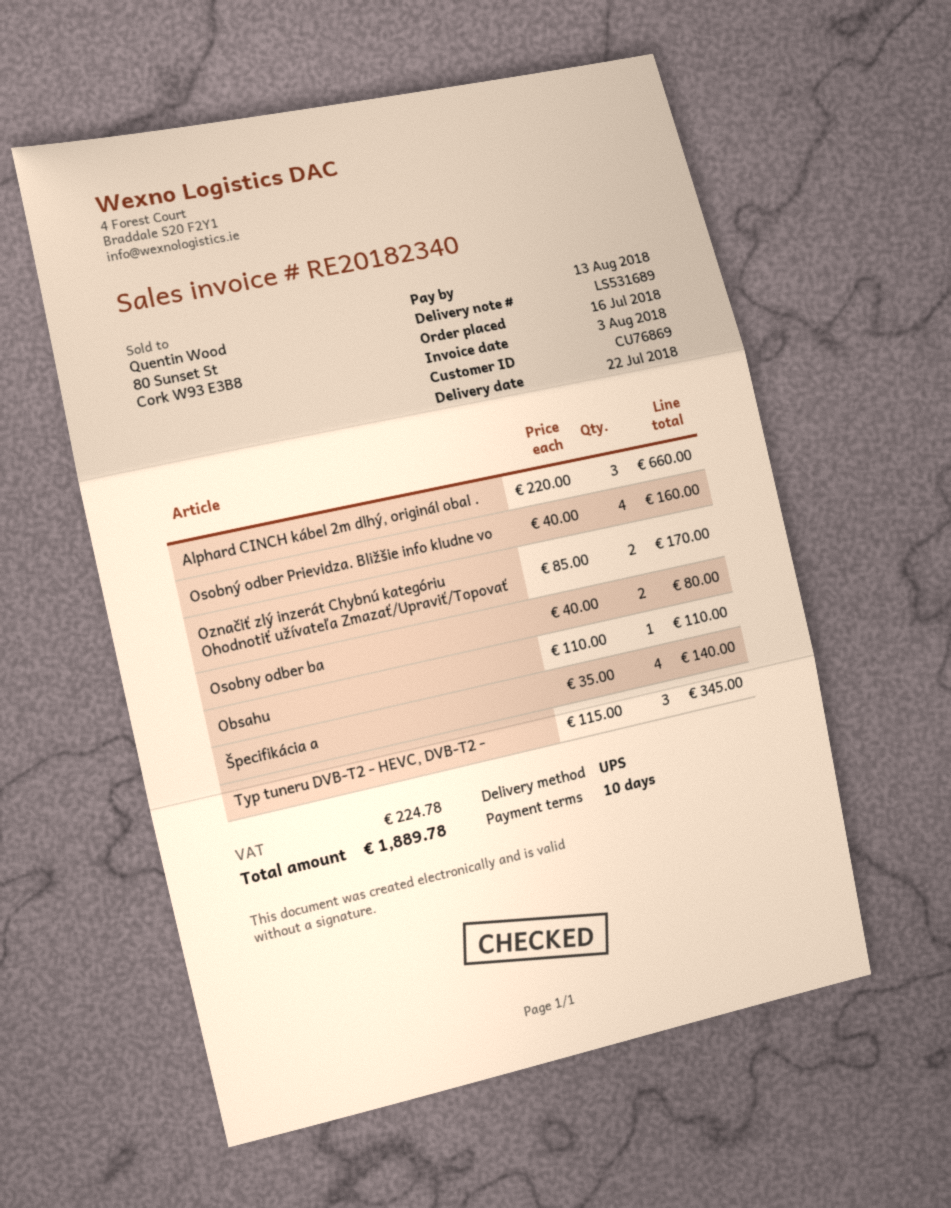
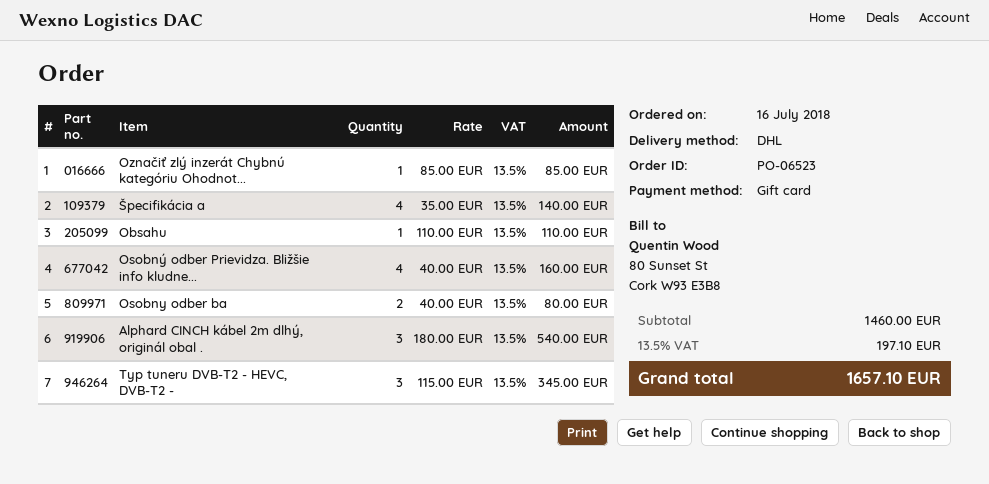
shipping method: UPS -> DHL
Alphard CINCH kábel 2m dlhý, originál obal .: 3 x 220.00 = 660.00 -> 3 x 180.00 = 540.00
Označiť zlý inzerát Chybnú kategóriu Ohodnotiť užívateľa Zmazať/Upraviť/Topovať: 2 x 85.00 = 170.00 -> 1 x 85.00 = 85.00
tax: 224.78 -> 197.10
total: 1889.78 -> 1657.10

